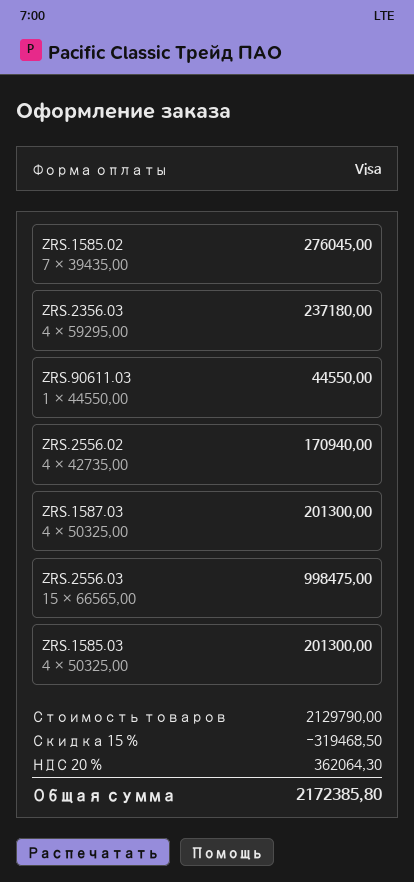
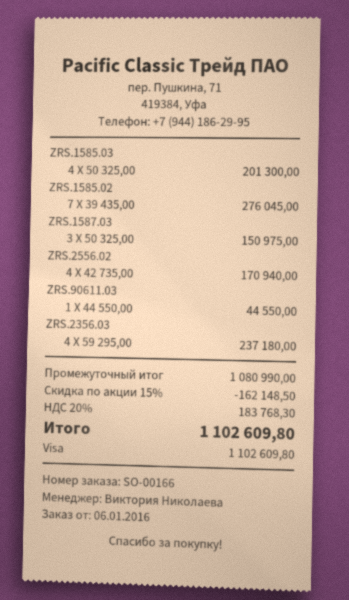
ZRS.1587.03: 4 x 50325.00 = 201300.00 -> 3 x 50325.00 = 150975.00
ZRS.2556.03: 15 x 66565.00 = 998475.00 -> none
subtotal: 2129790.00 -> 1080990.00
discount: 15% = 319468.50 -> 15% = 162148.50
tax: 20% = 362064.30 -> 20% = 183768.30
total: 2172385.80 -> 1102609.80

